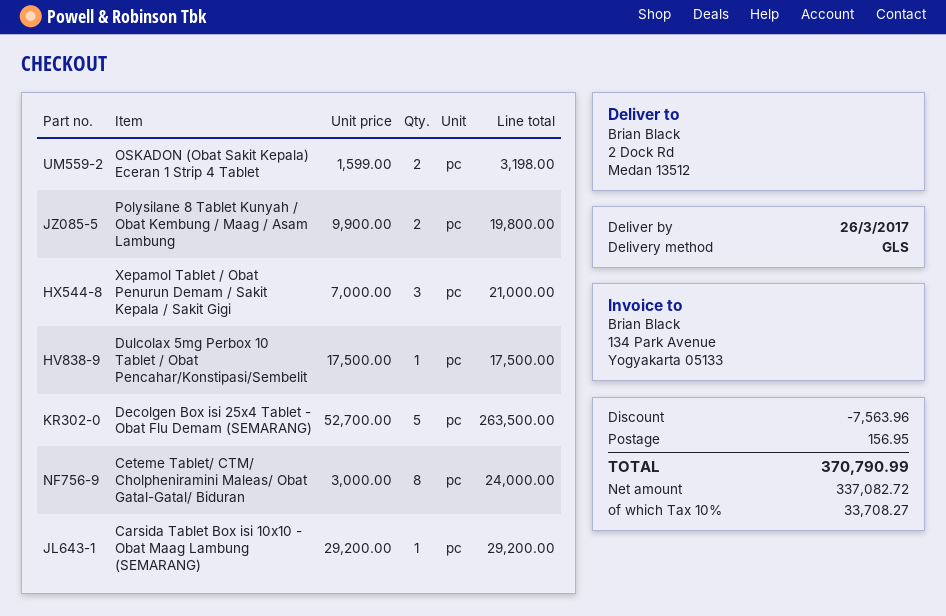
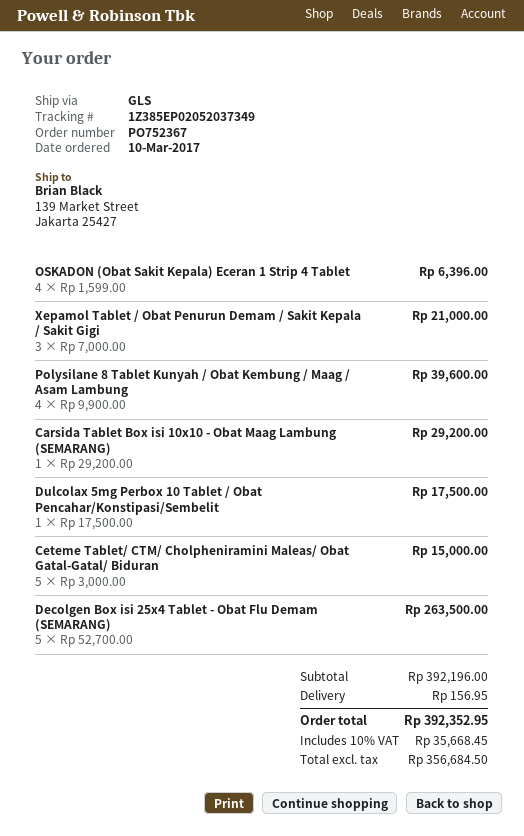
ship to: 2 Dock Rd, Medan 13512 -> 139 Market Street, Jakarta 25427
OSKADON (Obat Sakit Kepala) Eceran 1 Strip 4 Tablet: 2 x 1599.00 = 3198.00 -> 4 x 1599.00 = 6396.00
Polysilane 8 Tablet Kunyah / Obat Kembung / Maag / Asam Lambung: 2 x 9900.00 = 19800.00 -> 4 x 9900.00 = 39600.00
Ceteme Tablet/ CTM/ Cholpheniramini Maleas/ Obat Gatal-Gatal/ Biduran: 8 x 3000.00 = 24000.00 -> 5 x 3000.00 = 15000.00
discount: 7563.96 -> none
net: 337082.72 -> 356684.50
tax: 10% = 33708.27 -> 10% = 35668.45
total: 370790.99 -> 392352.95

